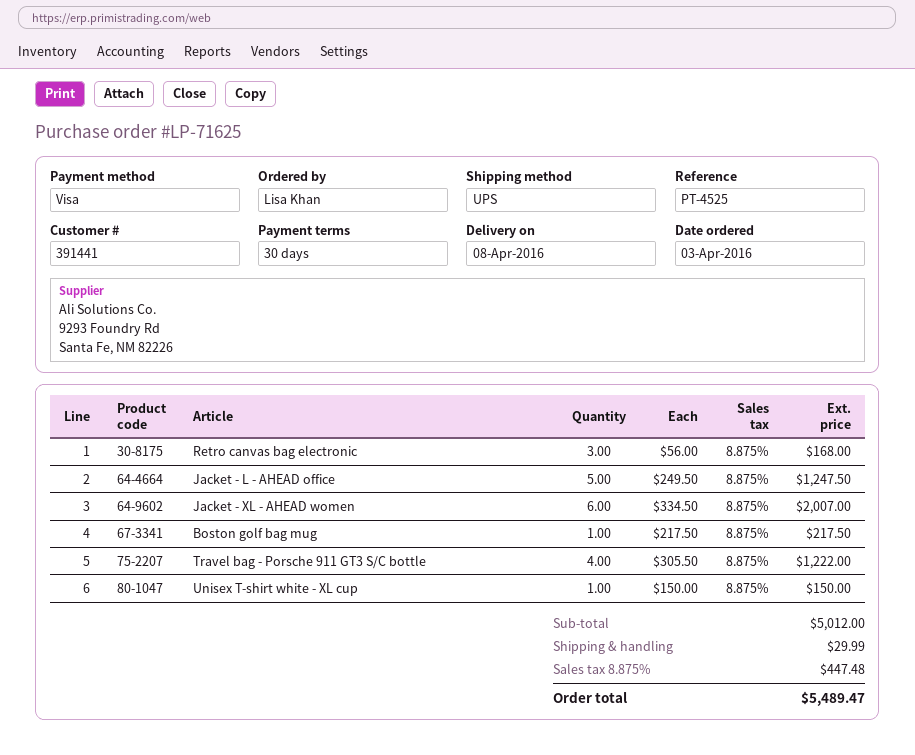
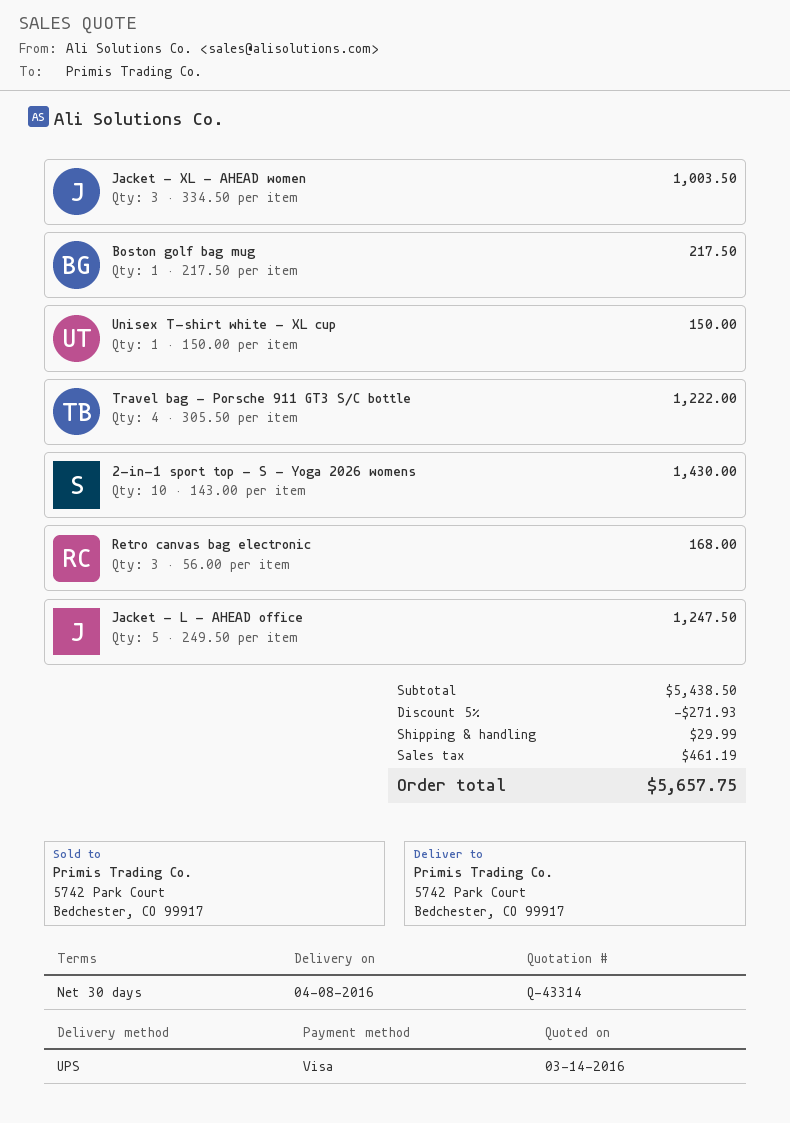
Jacket - XL - AHEAD women: 6 x 334.50 = 2007.00 -> 3 x 334.50 = 1003.50
2-in-1 sport top - S - Yoga 2026 womens: none -> 10 x 143.00 = 1430.00
subtotal: 5012.00 -> 5438.50
discount: none -> 5% = 271.93
tax: 447.48 -> 461.19
total: 5489.47 -> 5657.75

